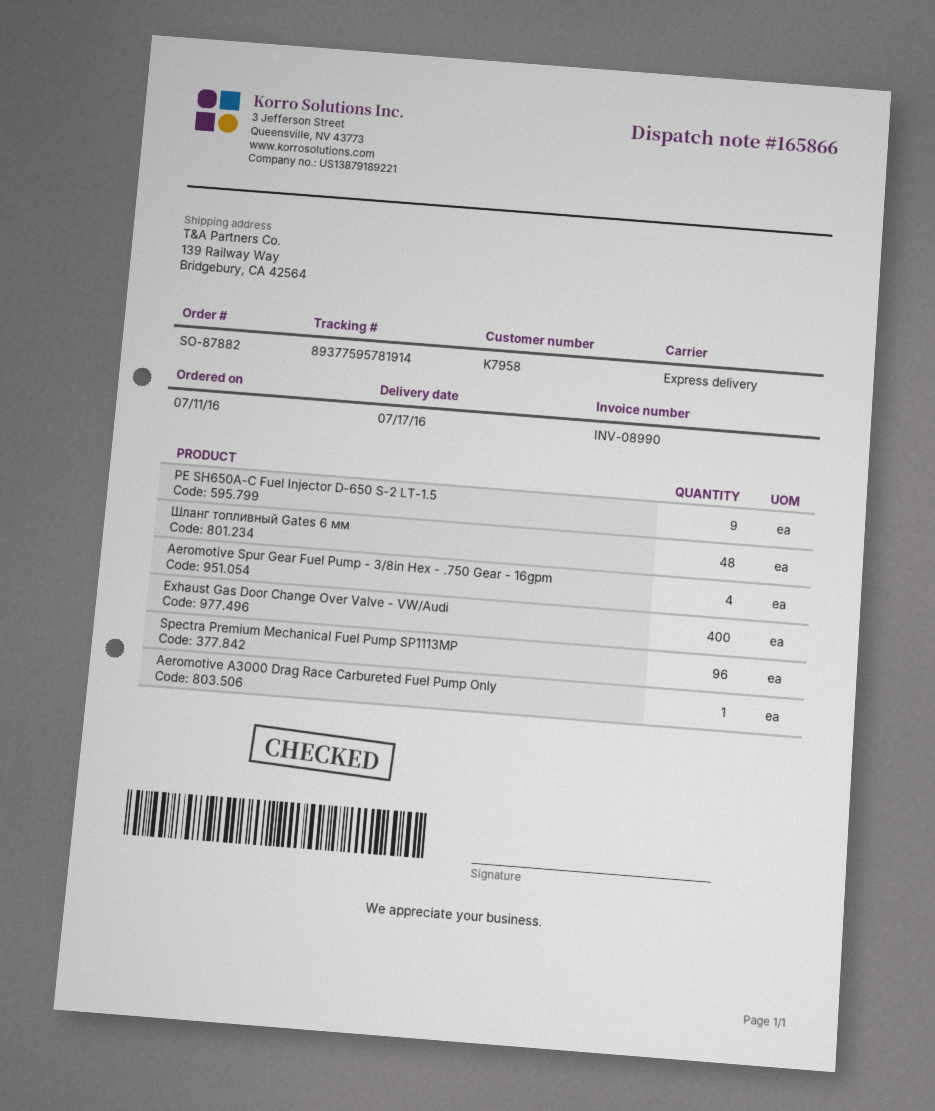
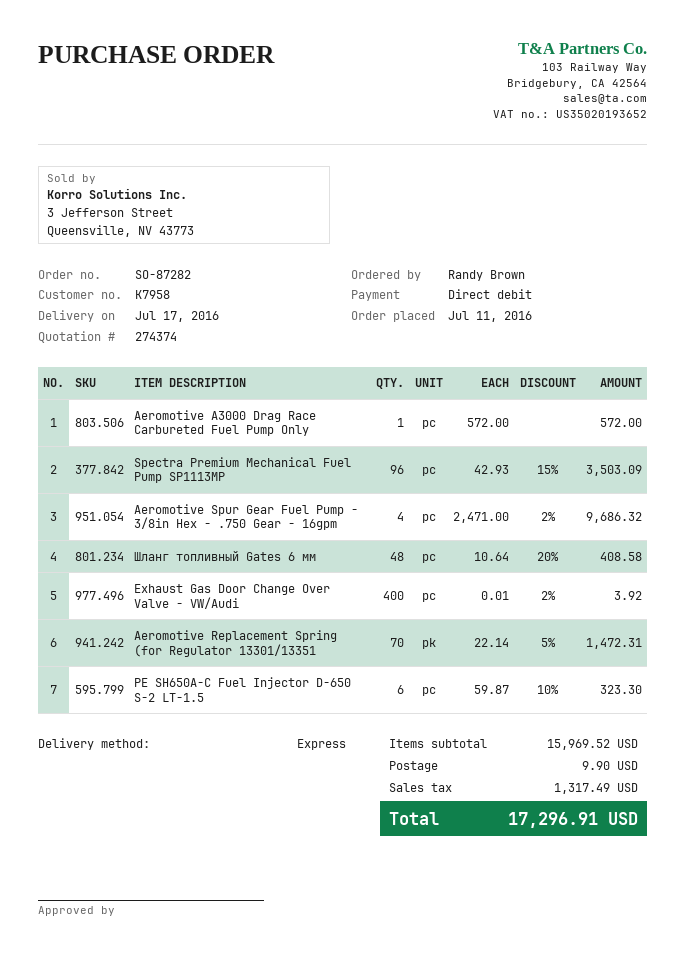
order number: SO-87882 -> SO-87282
PE SH650A-C Fuel Injector D-650 S-2 LT-1.5: 9 -> 6
Aeromotive Replacement Spring (for Regulator 13301/13351: none -> 70

